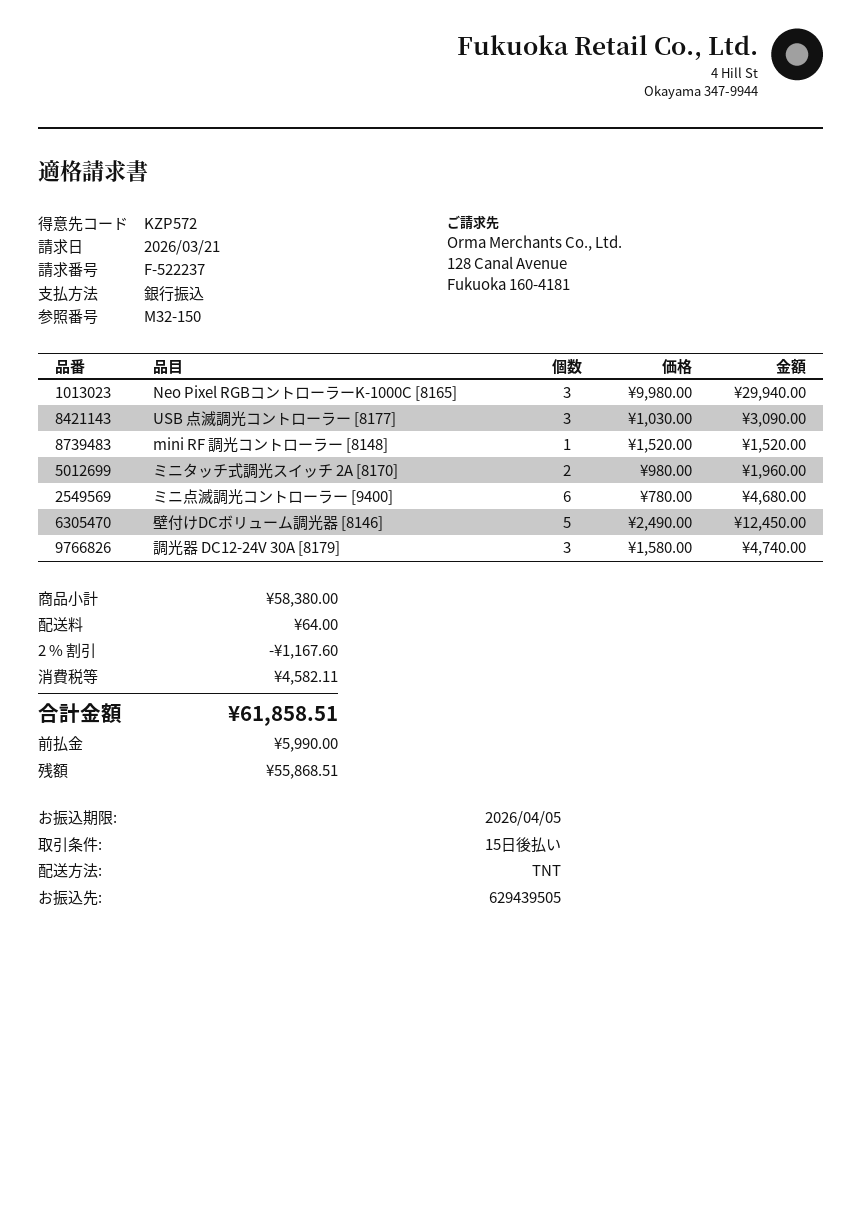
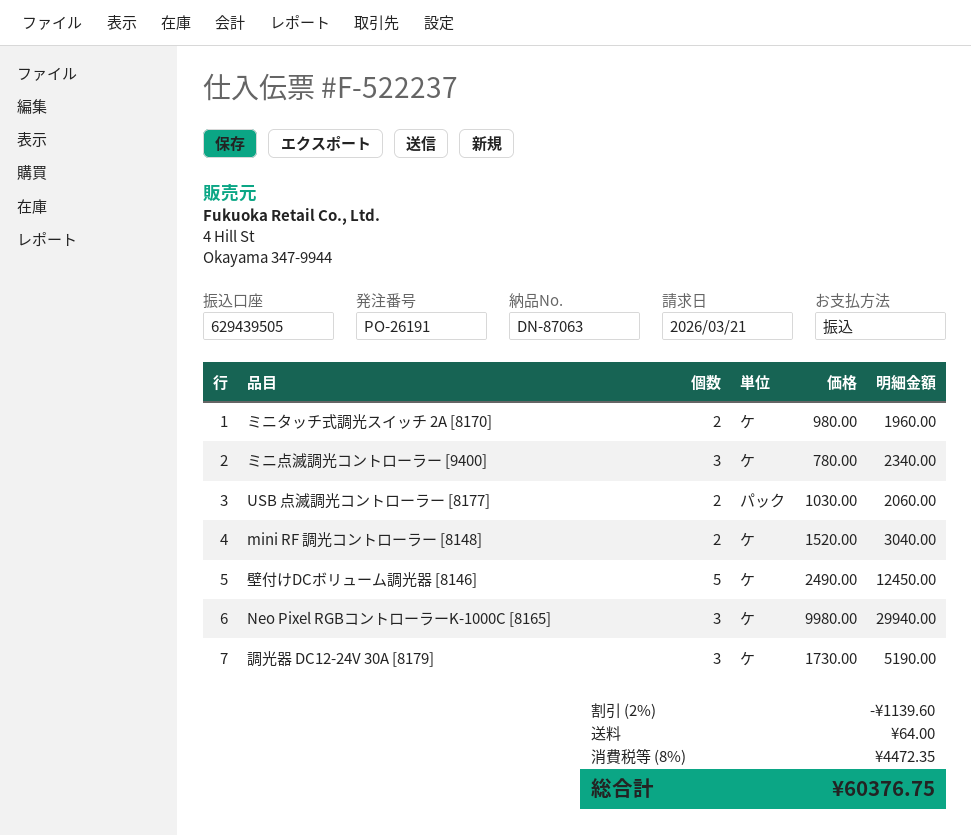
USB 点滅調光コントローラー [8177]: 3 x 1030.00 = 3090.00 -> 2 x 1030.00 = 2060.00
mini RF 調光コントローラー [8148]: 1 x 1520.00 = 1520.00 -> 2 x 1520.00 = 3040.00
ミニ点滅調光コントローラー [9400]: 6 x 780.00 = 4680.00 -> 3 x 780.00 = 2340.00
調光器 DC12-24V 30A [8179]: 3 x 1580.00 = 4740.00 -> 3 x 1730.00 = 5190.00
discount: 2% = 1167.60 -> 2% = 1139.60
tax: 4582.11 -> 4472.35
total: 61858.51 -> 60376.75

